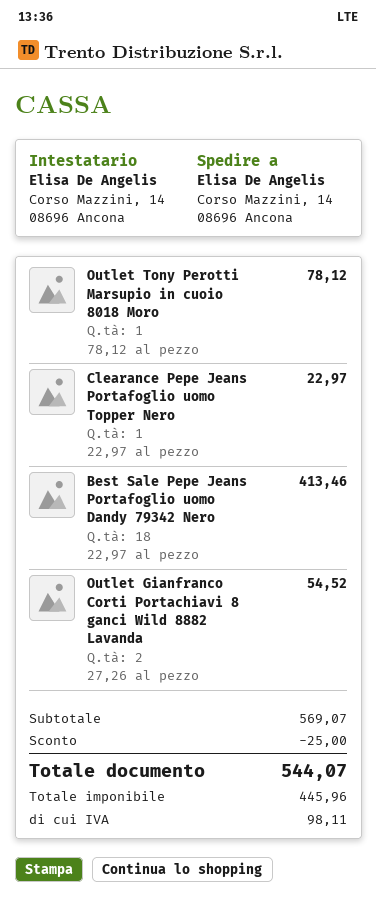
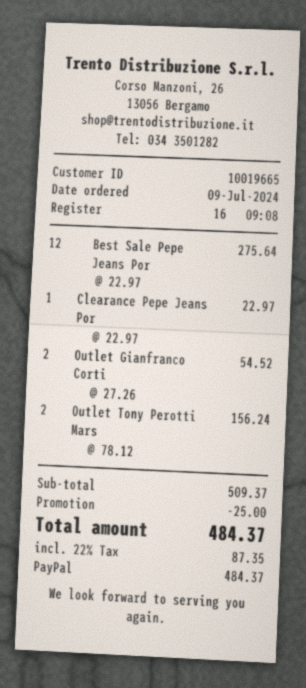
Outlet Tony Perotti Marsupio in cuoio 8018 Moro: 1 x 78.12 = 78.12 -> 2 x 78.12 = 156.24
Best Sale Pepe Jeans Portafoglio uomo Dandy 79342 Nero: 18 x 22.97 = 413.46 -> 12 x 22.97 = 275.64
subtotal: 569.07 -> 509.37
tax: 98.11 -> 87.35
total: 544.07 -> 484.37

